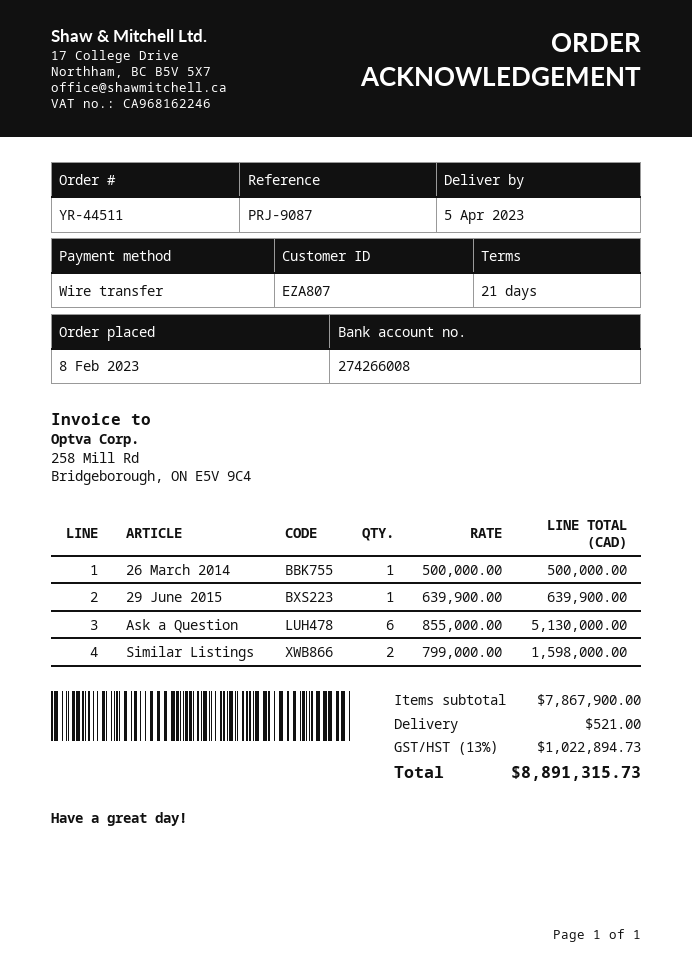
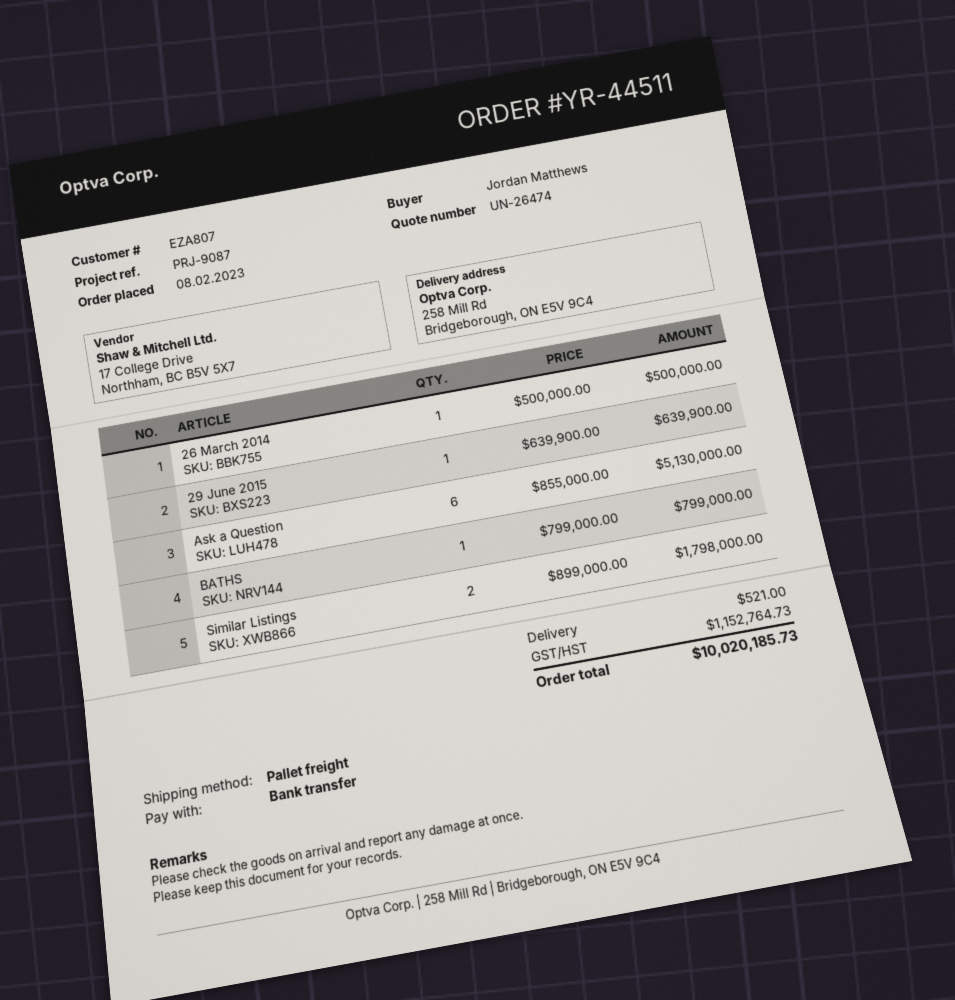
Similar Listings: 2 x 799000.00 = 1598000.00 -> 2 x 899000.00 = 1798000.00
BATHS: none -> 1 x 799000.00 = 799000.00
tax: 1022894.73 -> 1152764.73
total: 8891315.73 -> 10020185.73

